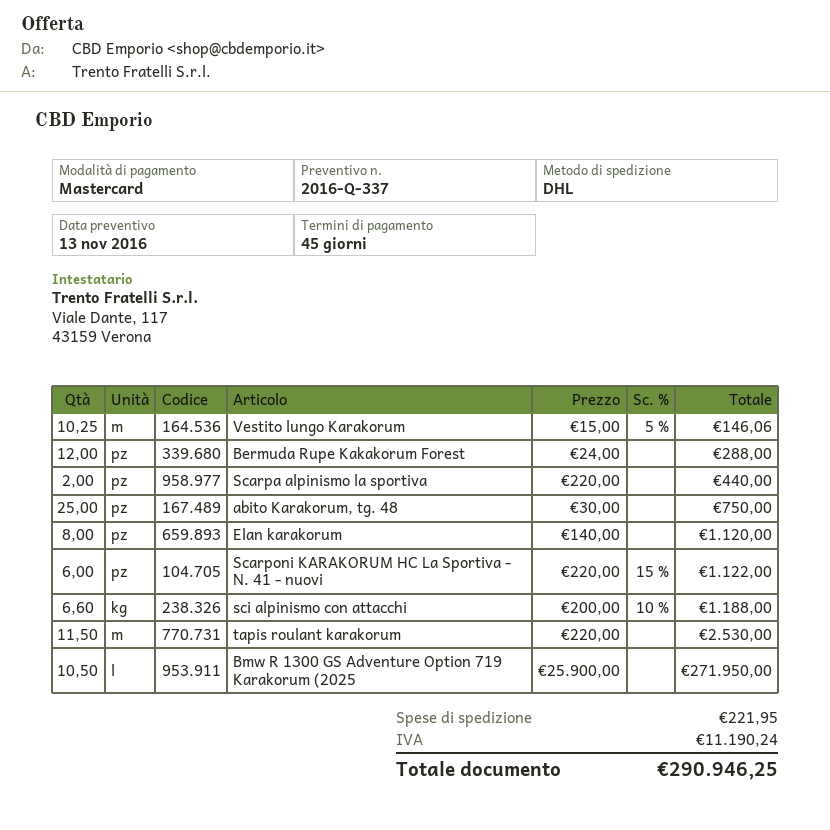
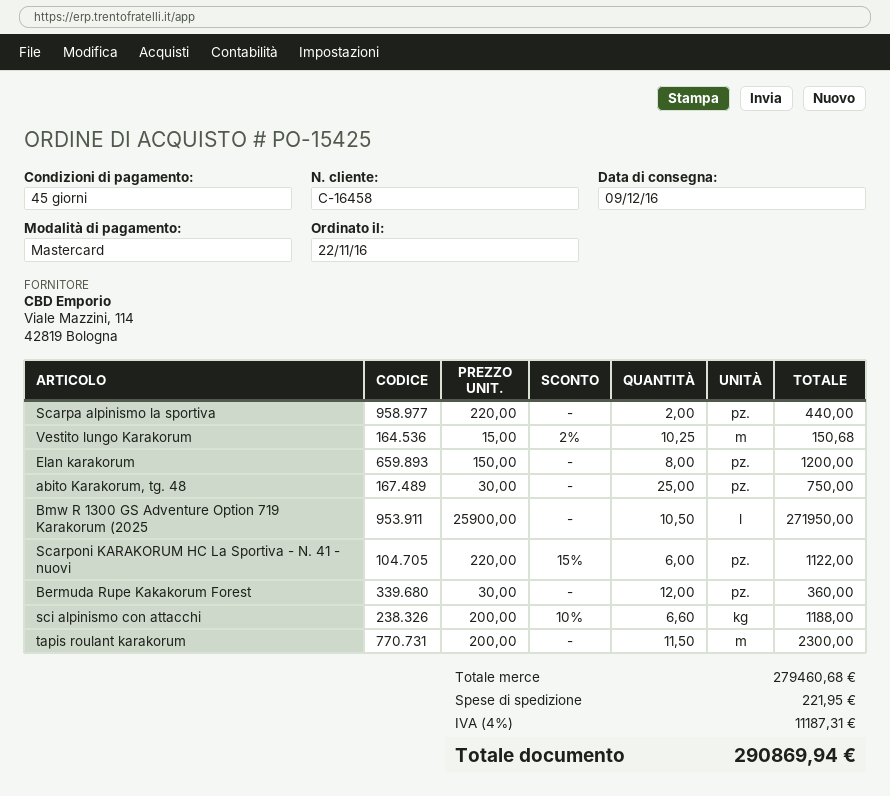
Vestito lungo Karakorum: 10.25 x 15.00 - 5% = 146.06 -> 10.25 x 15.00 - 2% = 150.68
Bermuda Rupe Kakakorum Forest: 12 x 24.00 = 288.00 -> 12 x 30.00 = 360.00
Elan karakorum: 8 x 140.00 = 1120.00 -> 8 x 150.00 = 1200.00
tapis roulant karakorum: 11.5 x 220.00 = 2530.00 -> 11.5 x 200.00 = 2300.00
tax: 11190.24 -> 11187.31
total: 290946.25 -> 290869.94

